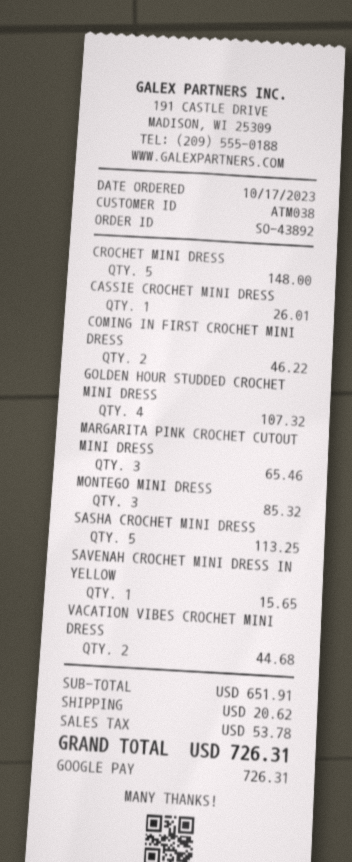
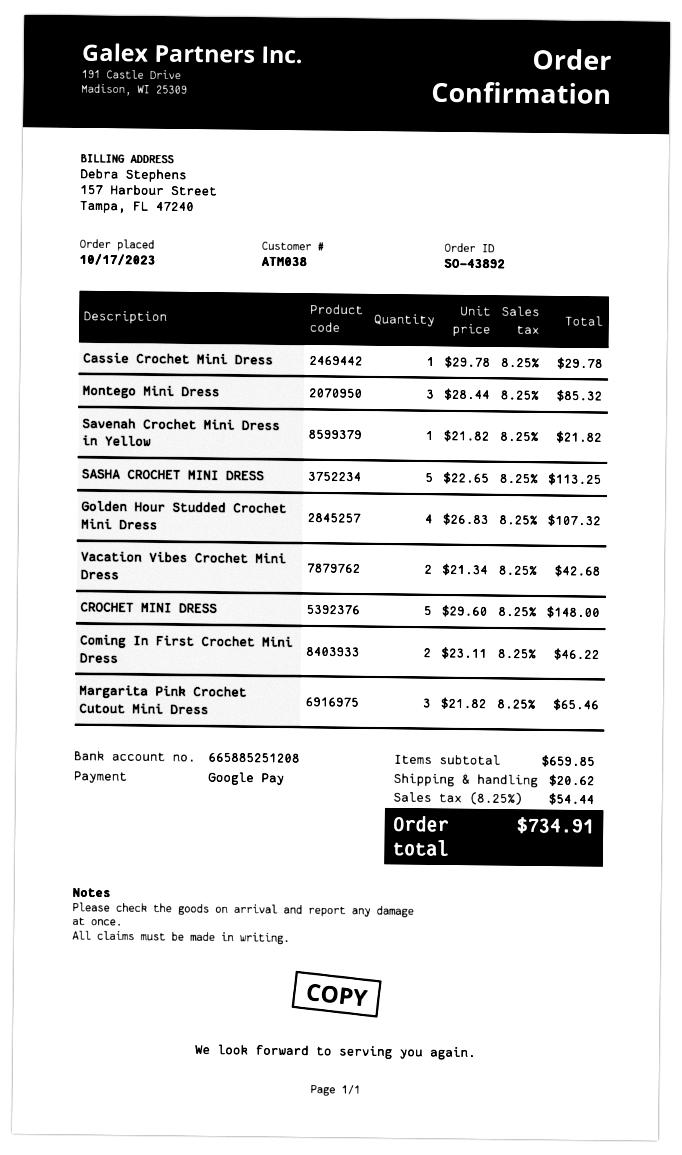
CASSIE CROCHET MINI DRESS: 1 for 26.01 -> 1 for 29.78
SAVENAH CROCHET MINI DRESS IN YELLOW: 1 for 15.65 -> 1 for 21.82
VACATION VIBES CROCHET MINI DRESS: 2 for 44.68 -> 2 for 42.68
subtotal: 651.91 -> 659.85
tax: 53.78 -> 54.44
total: 726.31 -> 734.91

